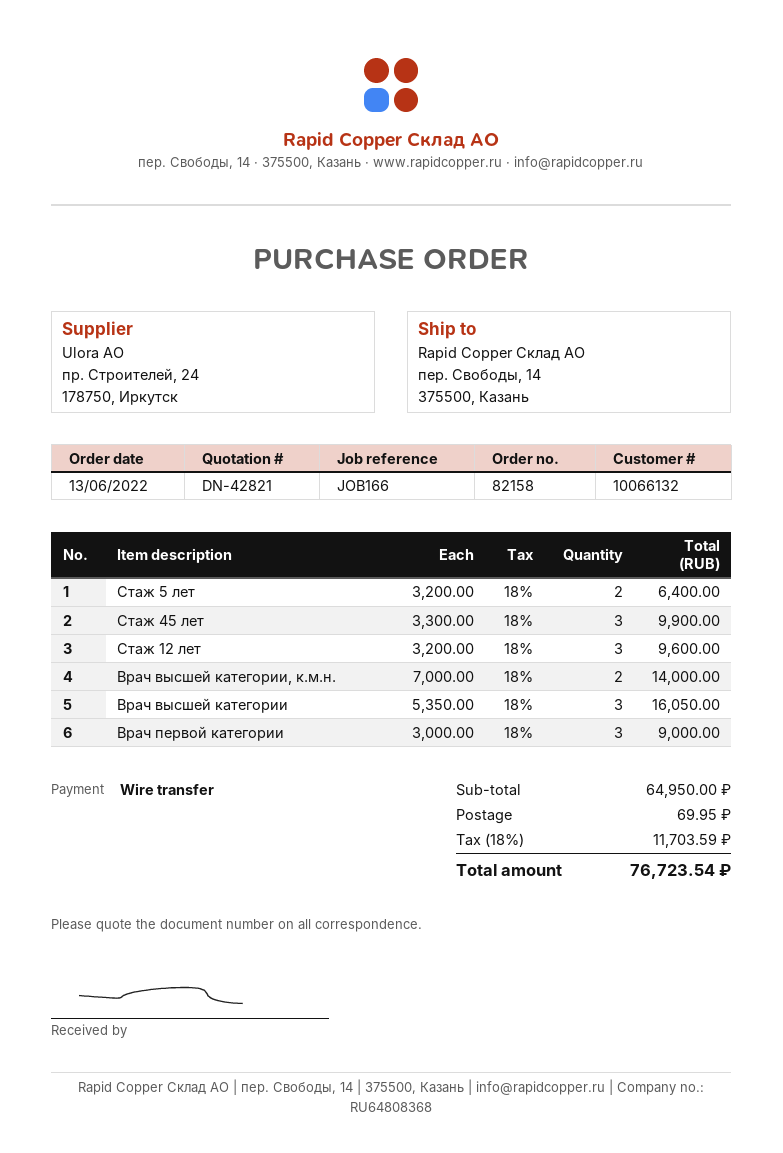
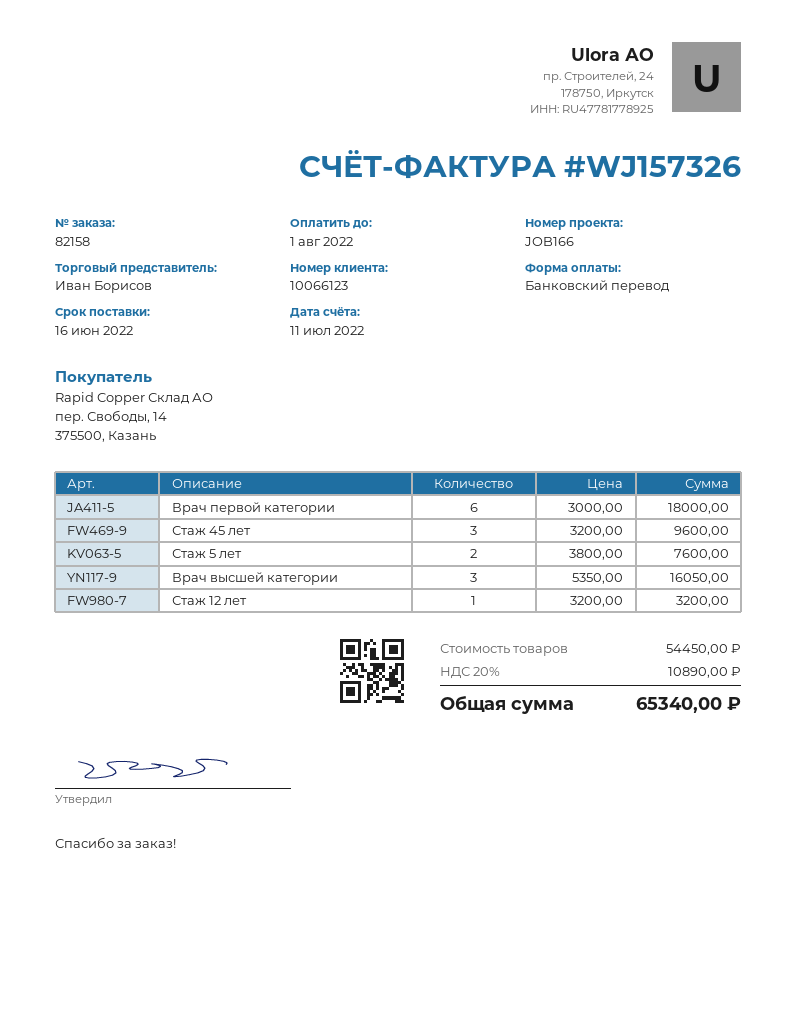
customer number: 10066132 -> 10066123
Стаж 5 лет: 2 x 3200.00 = 6400.00 -> 2 x 3800.00 = 7600.00
Стаж 45 лет: 3 x 3300.00 = 9900.00 -> 3 x 3200.00 = 9600.00
Стаж 12 лет: 3 x 3200.00 = 9600.00 -> 1 x 3200.00 = 3200.00
Врач высшей категории, к.м.н.: 2 x 7000.00 = 14000.00 -> none
Врач первой категории: 3 x 3000.00 = 9000.00 -> 6 x 3000.00 = 18000.00
subtotal: 64950.00 -> 54450.00
shipping: 69.95 -> none
tax: 18% = 11703.59 -> 20% = 10890.00
total: 76723.54 -> 65340.00

